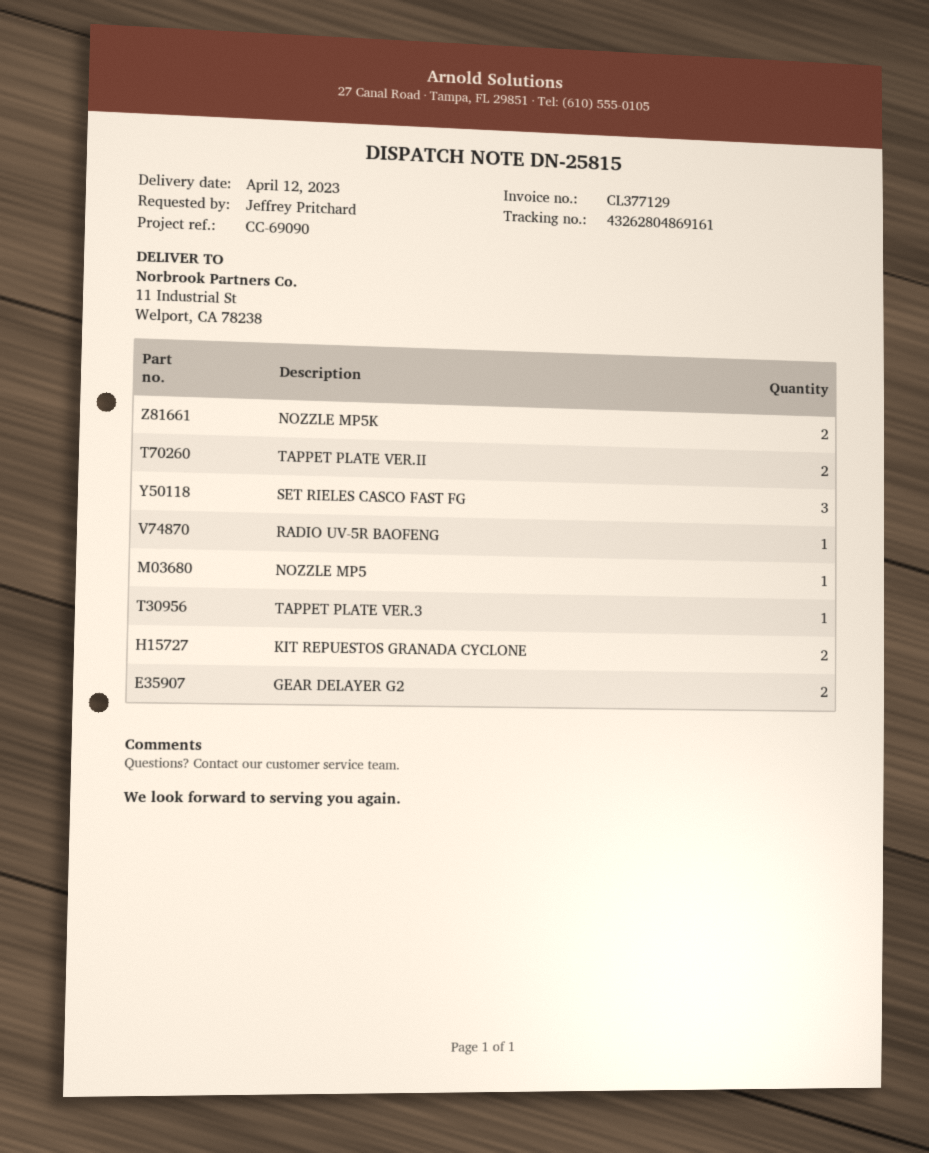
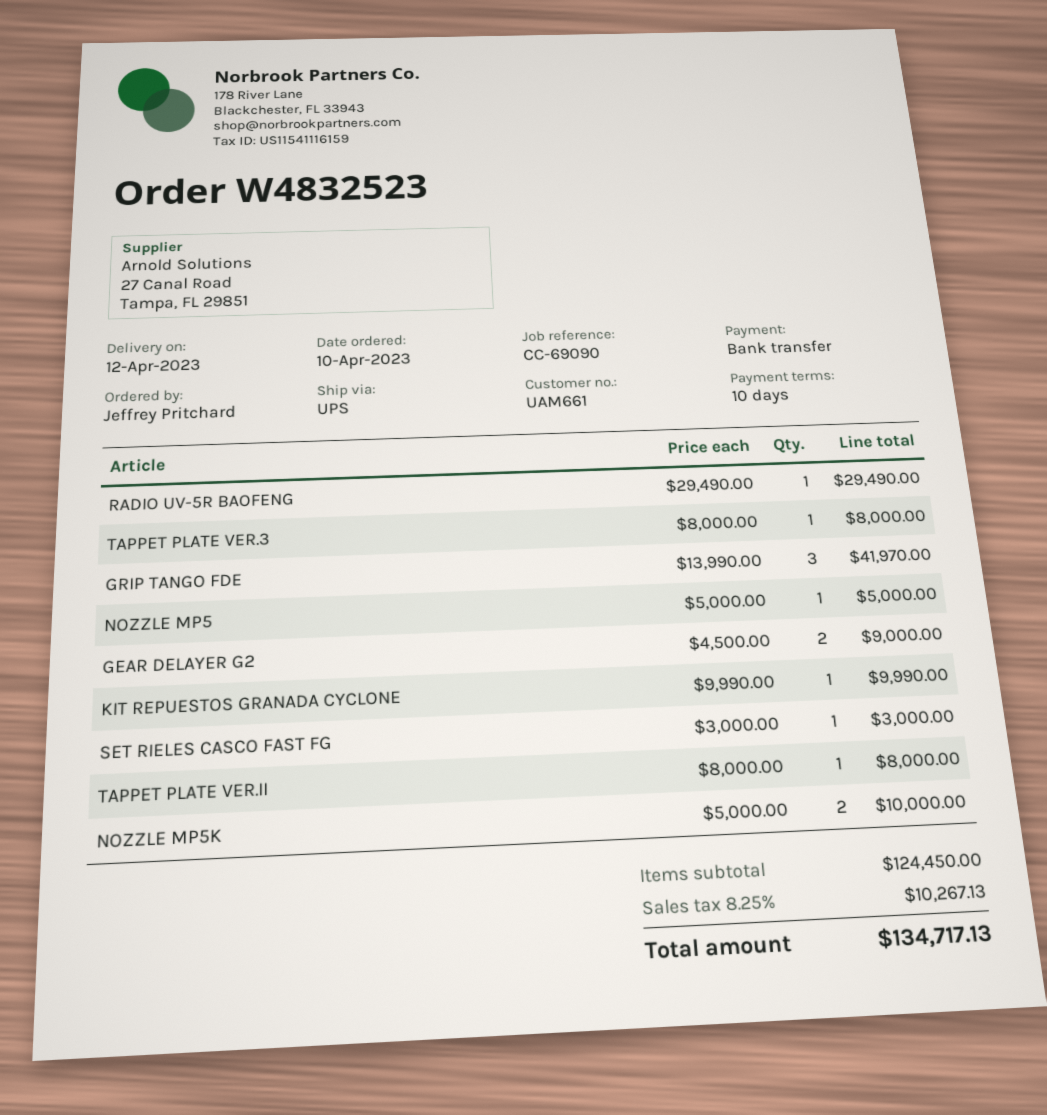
TAPPET PLATE VER.II: 2 -> 1
SET RIELES CASCO FAST FG: 3 -> 1
KIT REPUESTOS GRANADA CYCLONE: 2 -> 1
GRIP TANGO FDE: none -> 3

